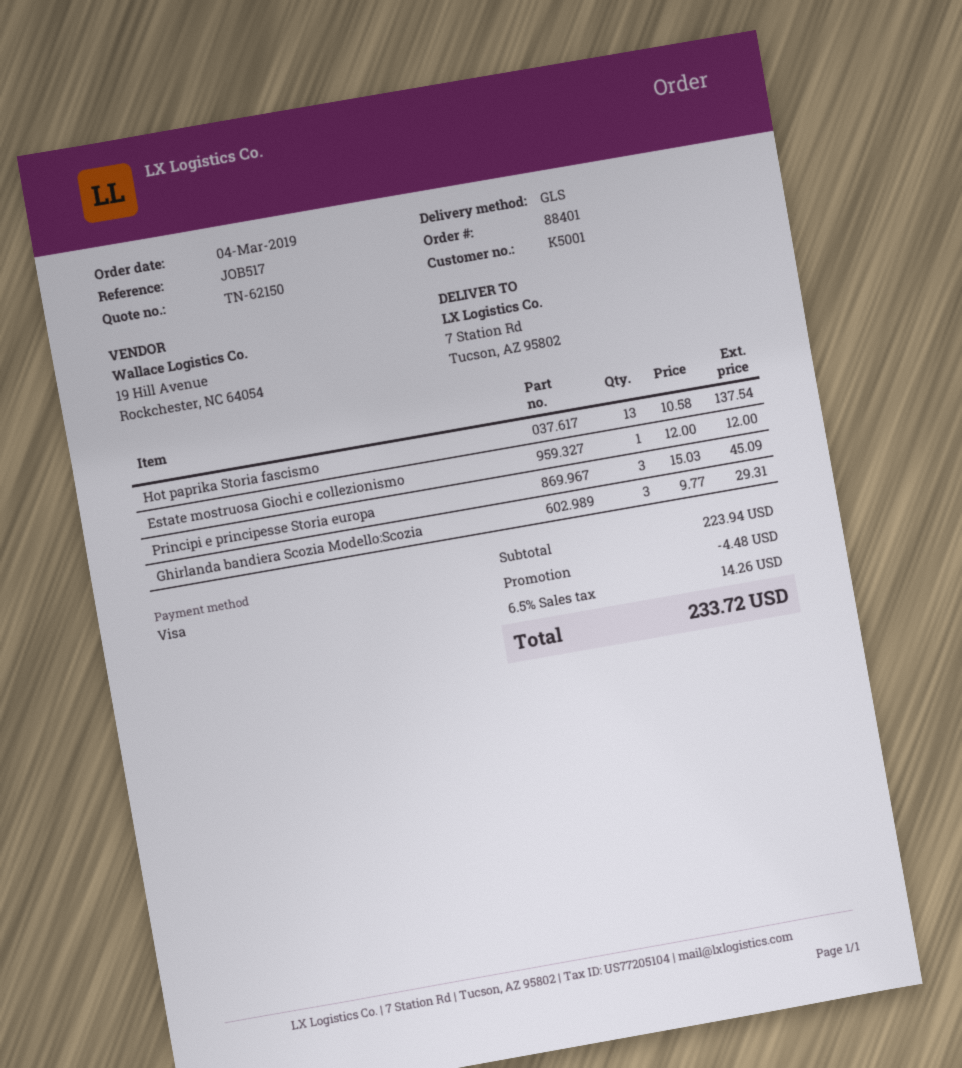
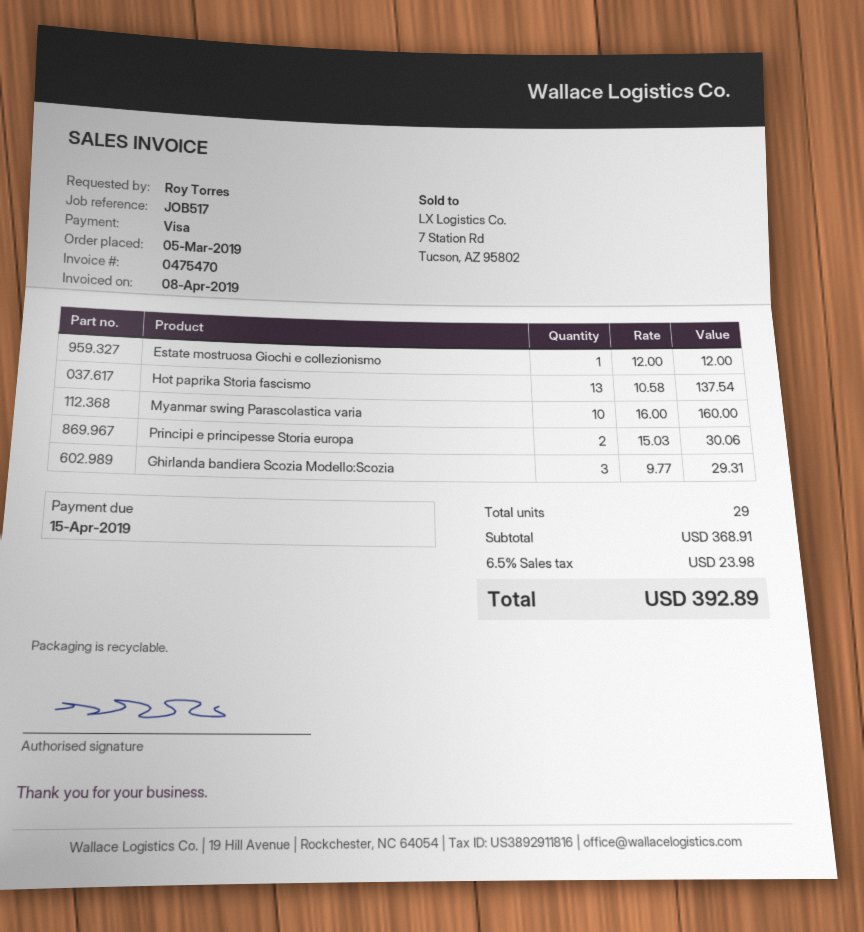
order date: 2019-03-04 -> 2019-03-05
Principi e principesse Storia europa: 3 x 15.03 = 45.09 -> 2 x 15.03 = 30.06
Myanmar swing Parascolastica varia: none -> 10 x 16.00 = 160.00
subtotal: 223.94 -> 368.91
discount: 4.48 -> none
tax: 6.5% = 14.26 -> 6.5% = 23.98
total: 233.72 -> 392.89

